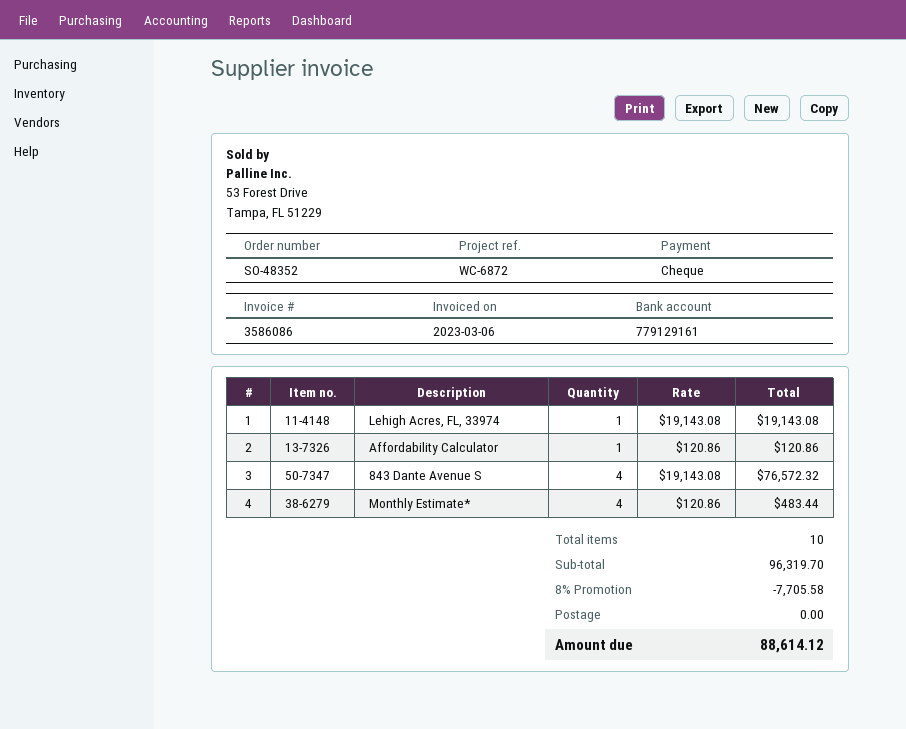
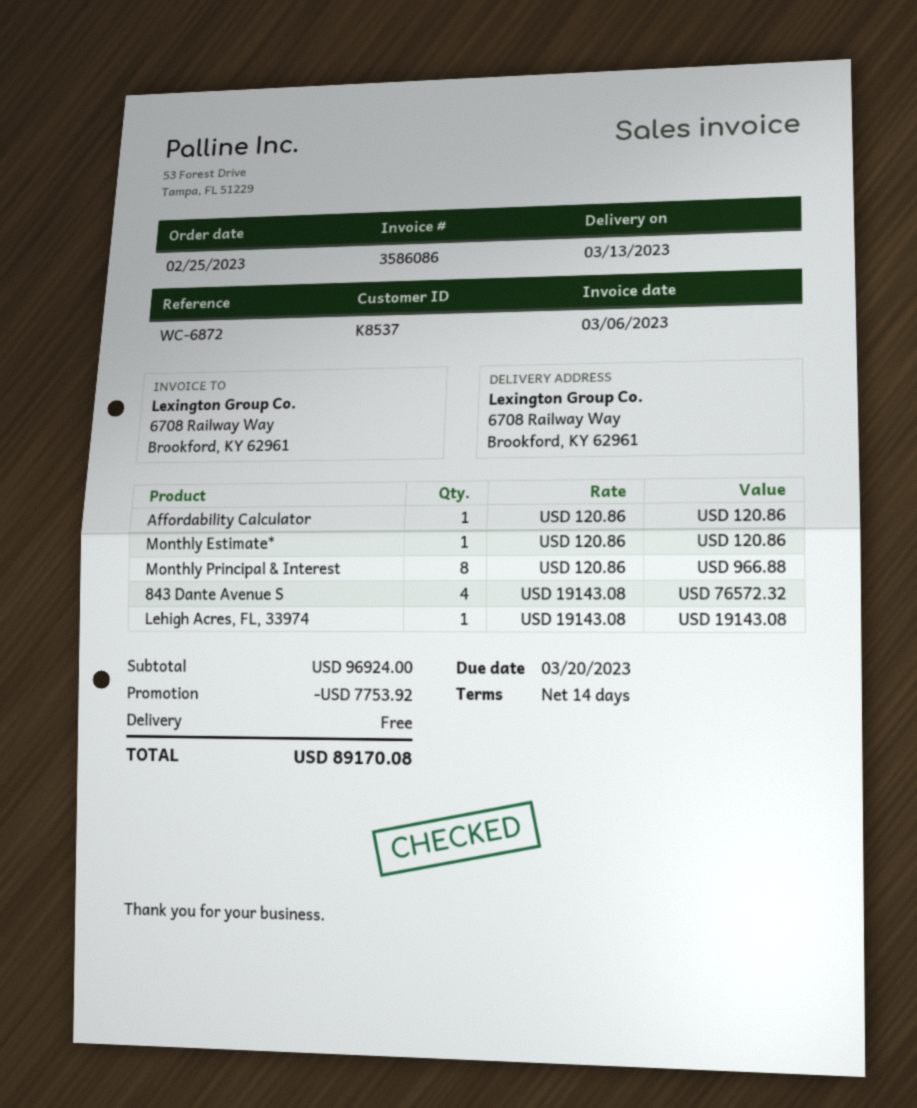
Monthly Estimate*: 4 x 120.86 = 483.44 -> 1 x 120.86 = 120.86
Monthly Principal & Interest: none -> 8 x 120.86 = 966.88
subtotal: 96319.70 -> 96924.00
discount: 7705.58 -> 7753.92
total: 88614.12 -> 89170.08

